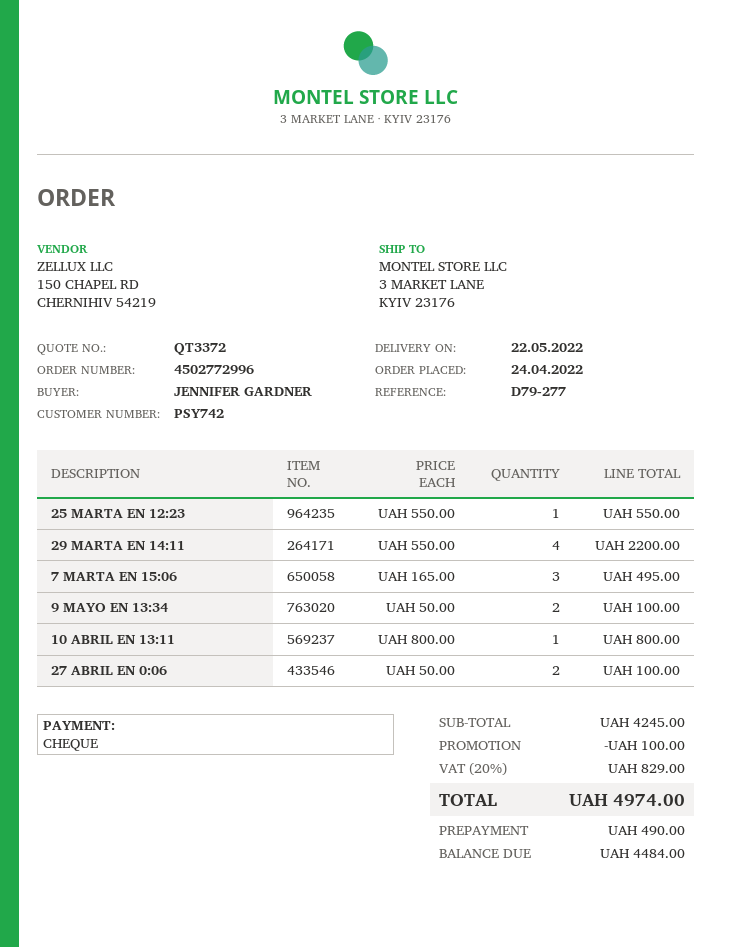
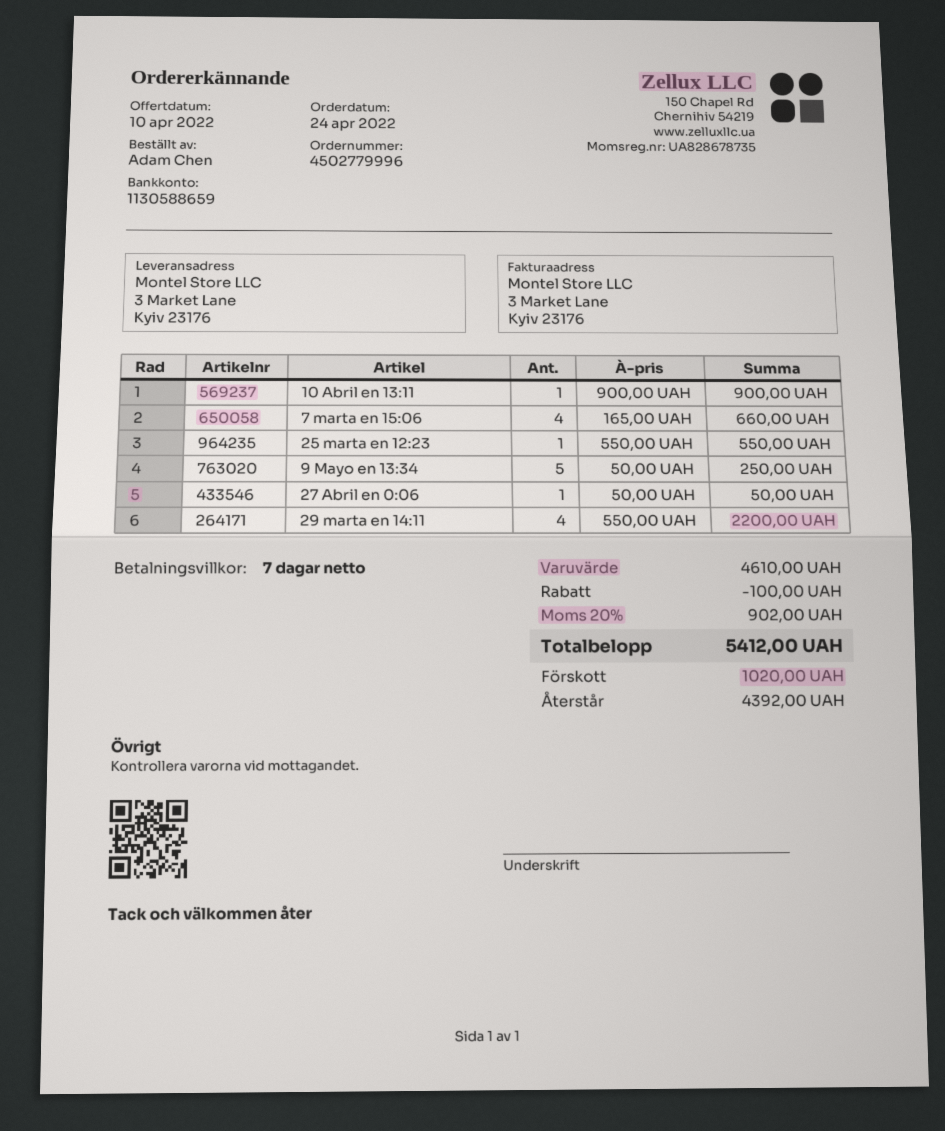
order number: 4502772996 -> 4502779996
ordered by: JENNIFER GARDNER -> Adam Chen
7 MARTA EN 15:06: 3 x 165.00 = 495.00 -> 4 x 165.00 = 660.00
9 MAYO EN 13:34: 2 x 50.00 = 100.00 -> 5 x 50.00 = 250.00
10 ABRIL EN 13:11: 1 x 800.00 = 800.00 -> 1 x 900.00 = 900.00
27 ABRIL EN 0:06: 2 x 50.00 = 100.00 -> 1 x 50.00 = 50.00
subtotal: 4245.00 -> 4610.00
tax: 20% = 829.00 -> 20% = 902.00
total: 4974.00 -> 5412.00
deposit: 490.00 -> 1020.00
balance: 4484.00 -> 4392.00

